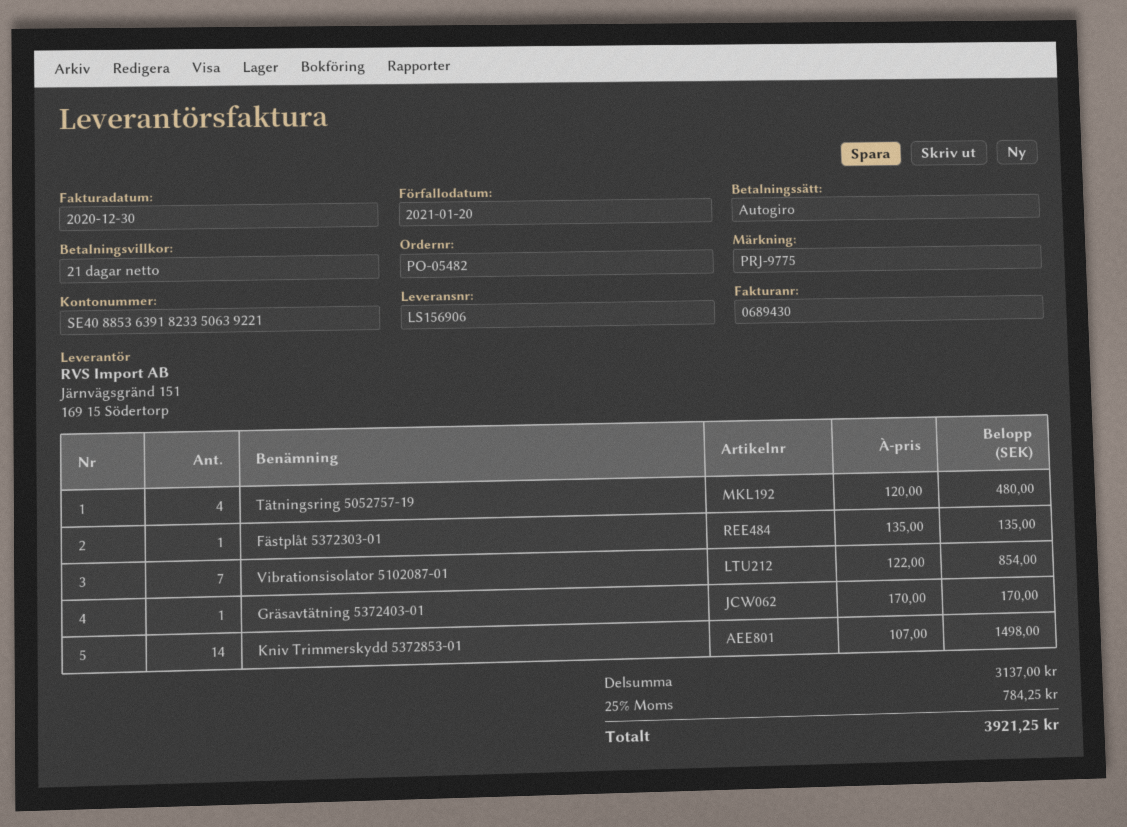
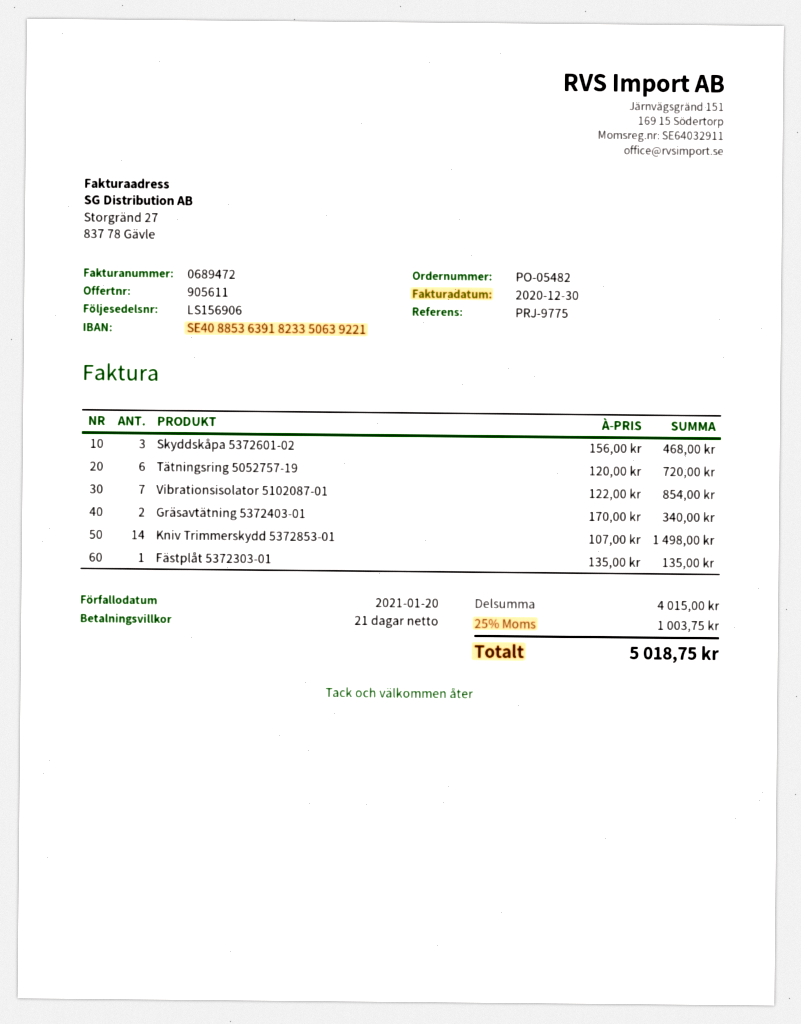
invoice number: 0689430 -> 0689472
Tätningsring 5052757-19: 4 x 120.00 = 480.00 -> 6 x 120.00 = 720.00
Gräsavtätning 5372403-01: 1 x 170.00 = 170.00 -> 2 x 170.00 = 340.00
Skyddskåpa 5372601-02: none -> 3 x 156.00 = 468.00
subtotal: 3137.00 -> 4015.00
tax: 25% = 784.25 -> 25% = 1003.75
total: 3921.25 -> 5018.75

